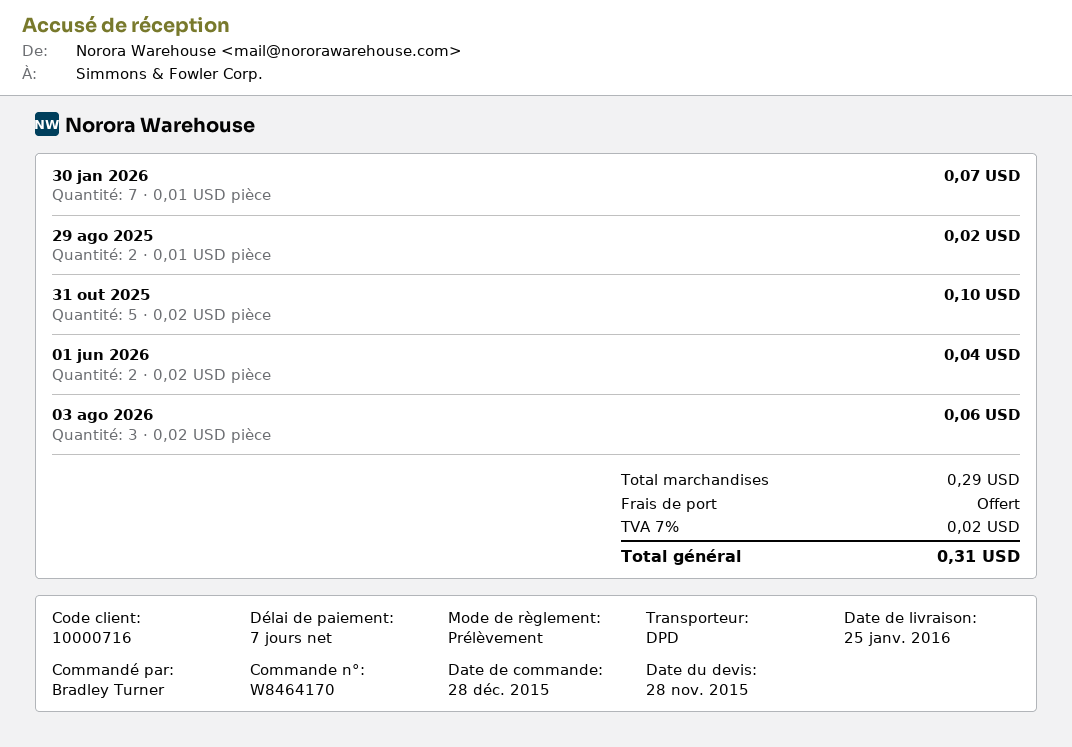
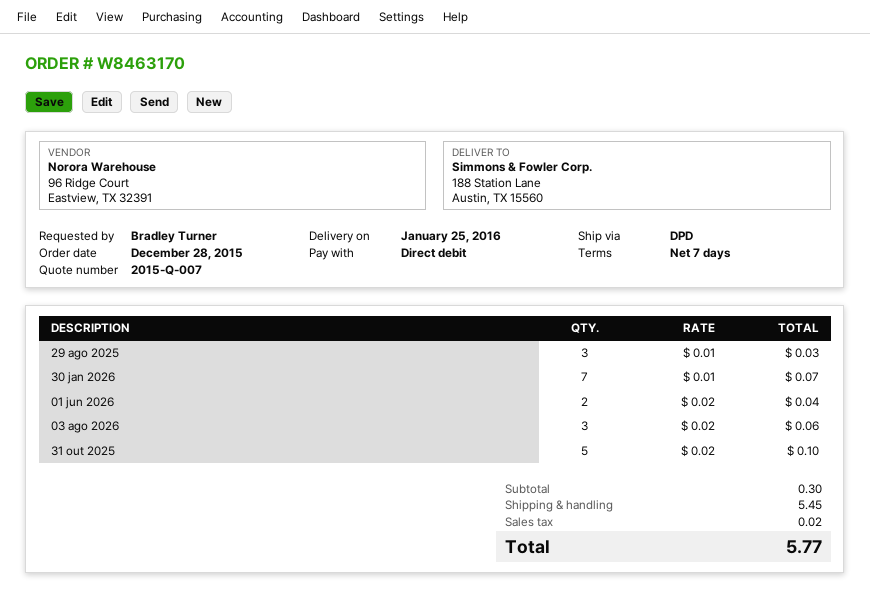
order number: W8464170 -> W8463170
29 ago 2025: 2 x 0.01 = 0.02 -> 3 x 0.01 = 0.03
subtotal: 0.29 -> 0.30
shipping: 0.00 -> 5.45
total: 0.31 -> 5.77

